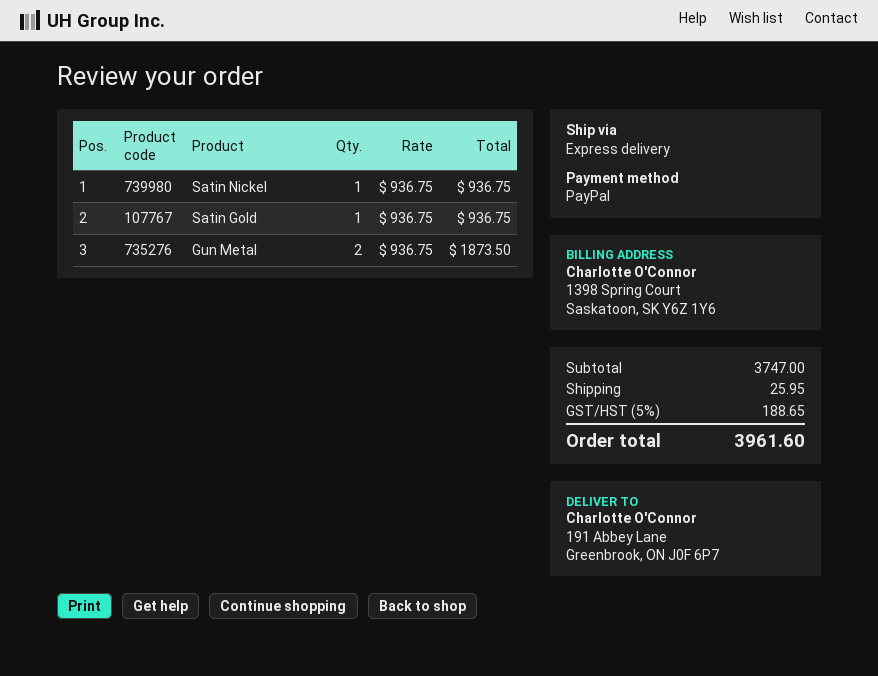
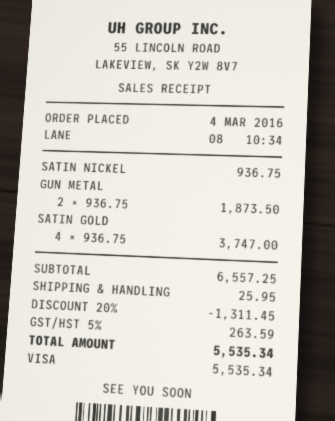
payment method: PayPal -> Visa
Satin Gold: 1 x 936.75 = 936.75 -> 4 x 936.75 = 3747.00
subtotal: 3747.00 -> 6557.25
discount: none -> 20% = 1311.45
tax: 5% = 188.65 -> 5% = 263.59
total: 3961.60 -> 5535.34

